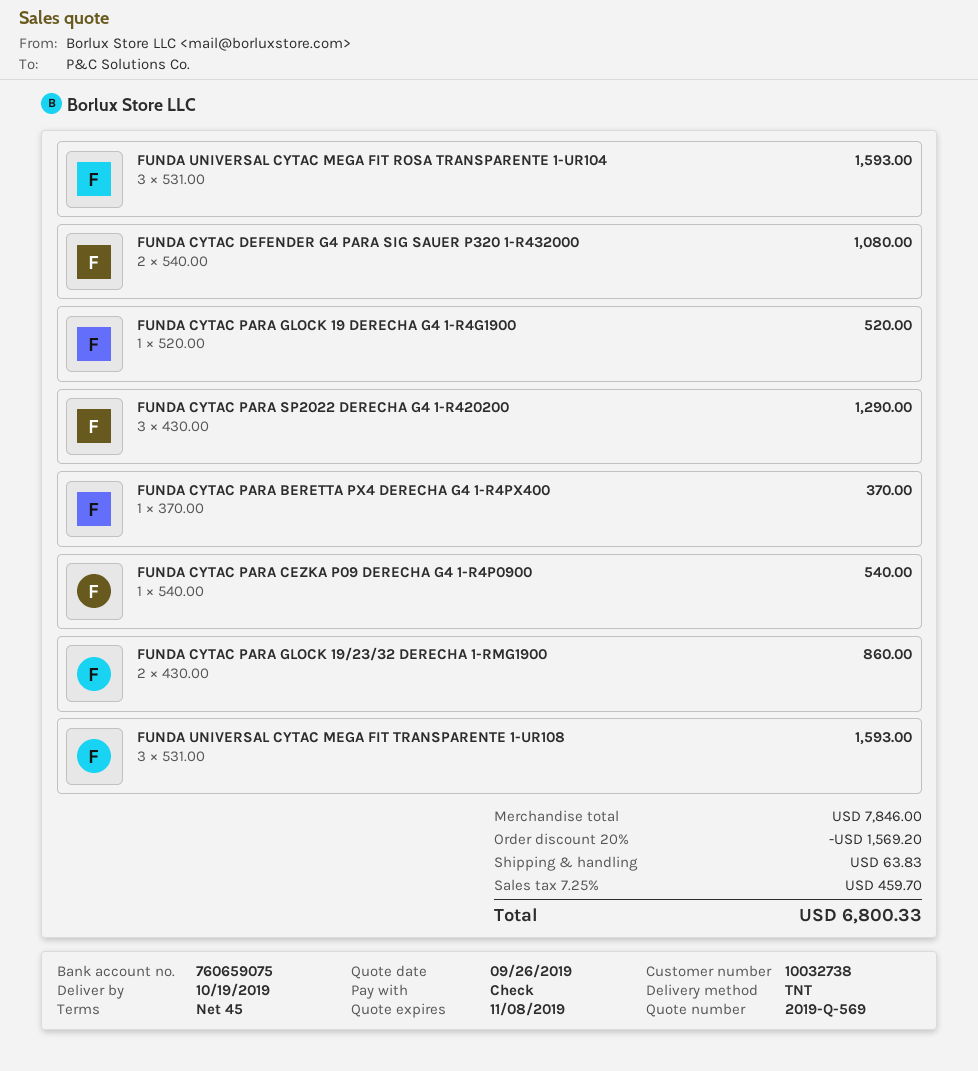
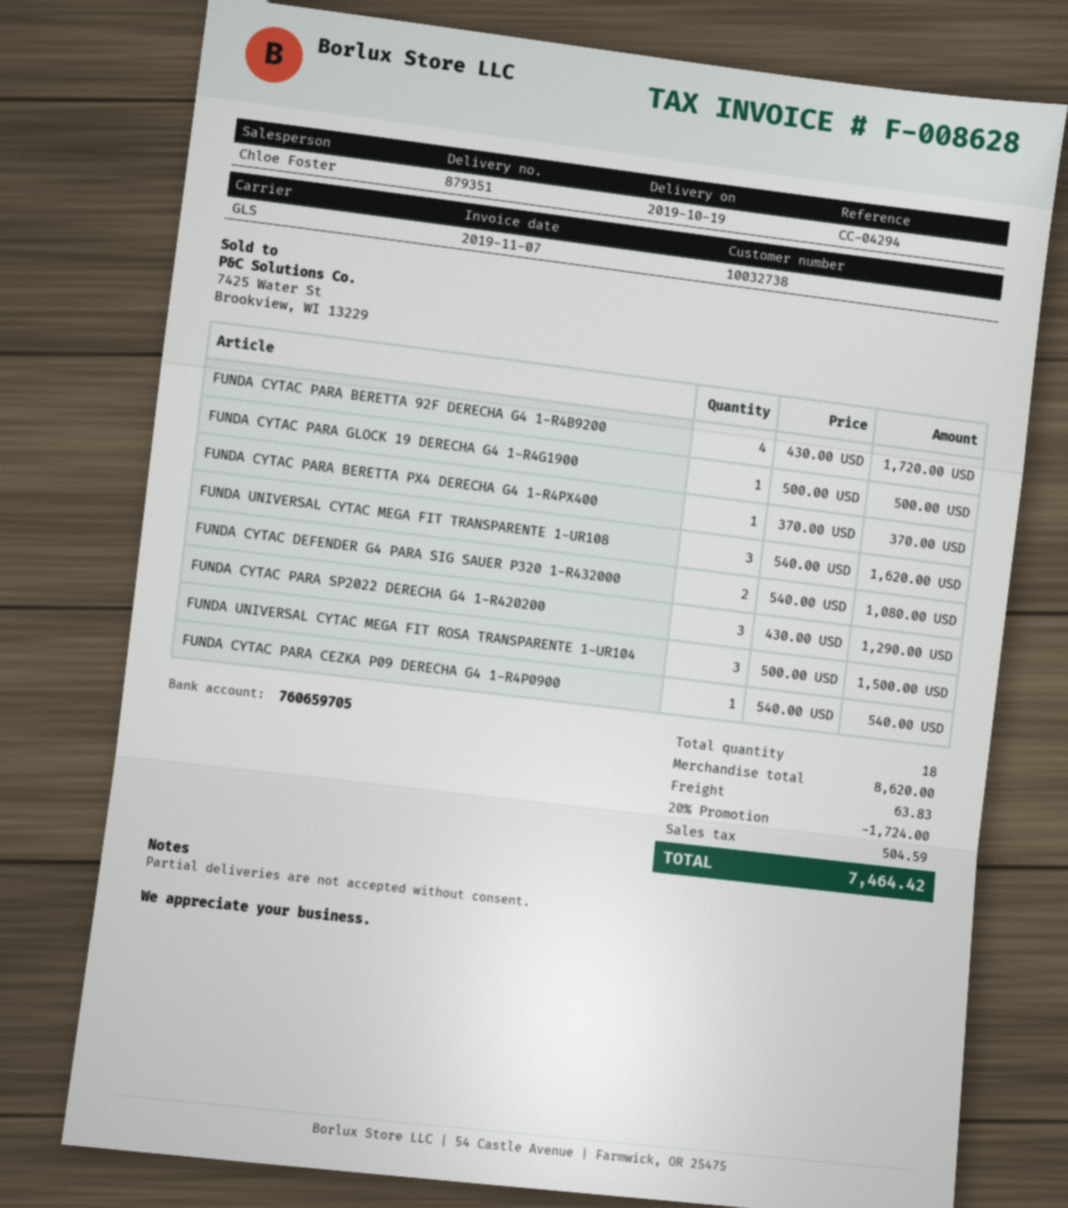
bank account: 760659075 -> 760659705
shipping method: TNT -> GLS
FUNDA UNIVERSAL CYTAC MEGA FIT ROSA TRANSPARENTE 1-UR104: 3 x 531.00 = 1593.00 -> 3 x 500.00 = 1500.00
FUNDA CYTAC PARA GLOCK 19 DERECHA G4 1-R4G1900: 1 x 520.00 = 520.00 -> 1 x 500.00 = 500.00
FUNDA CYTAC PARA GLOCK 19/23/32 DERECHA 1-RMG1900: 2 x 430.00 = 860.00 -> none
FUNDA UNIVERSAL CYTAC MEGA FIT TRANSPARENTE 1-UR108: 3 x 531.00 = 1593.00 -> 3 x 540.00 = 1620.00
FUNDA CYTAC PARA BERETTA 92F DERECHA G4 1-R4B9200: none -> 4 x 430.00 = 1720.00
subtotal: 7846.00 -> 8620.00
discount: 20% = 1569.20 -> 20% = 1724.00
tax: 459.70 -> 504.59
total: 6800.33 -> 7464.42

